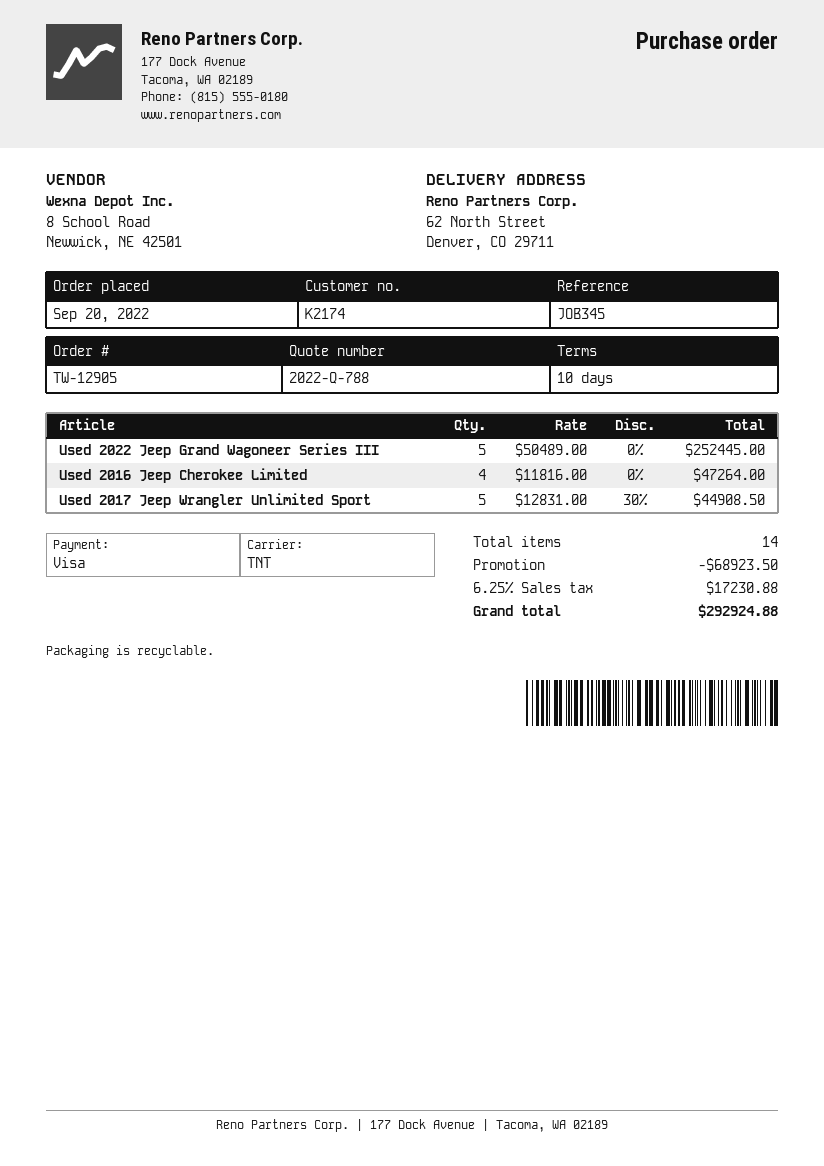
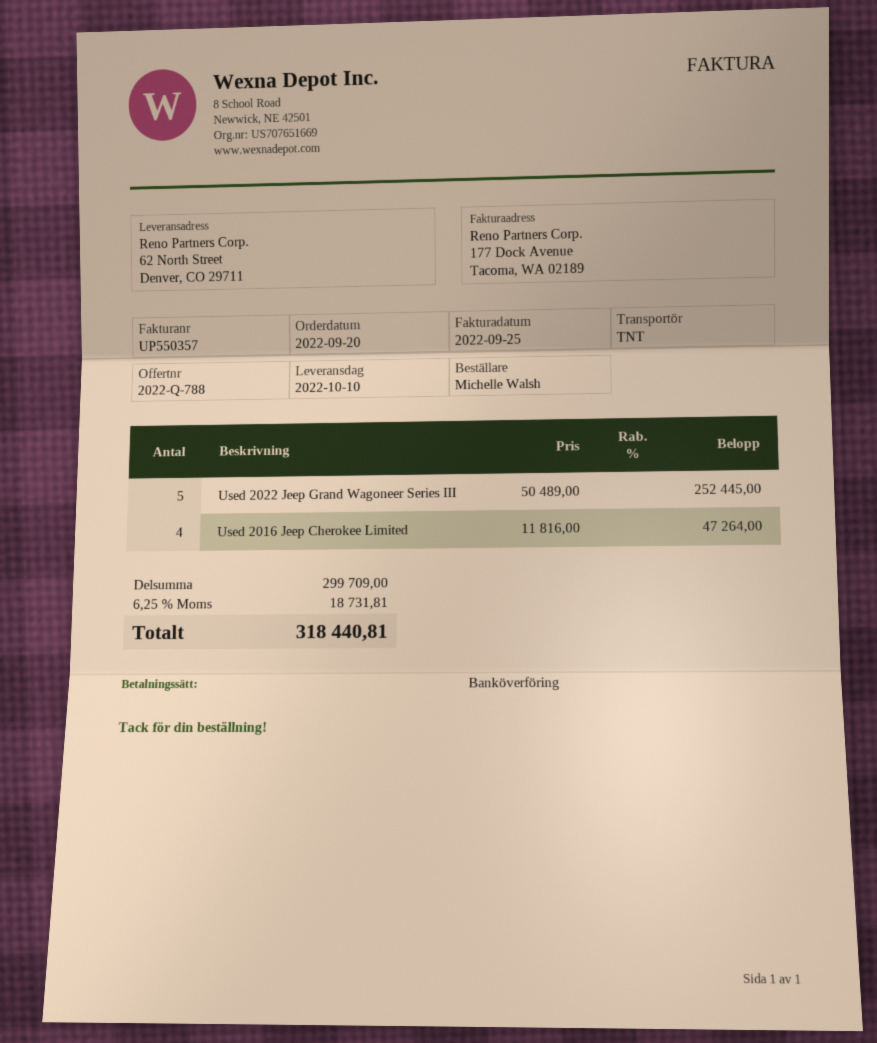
payment method: Visa -> bank transfer
Used 2017 Jeep Wrangler Unlimited Sport: 5 x 12831.00 - 30% = 44908.50 -> none
discount: 68923.50 -> none
tax: 6.25% = 17230.88 -> 6.25% = 18731.81
total: 292924.88 -> 318440.81

